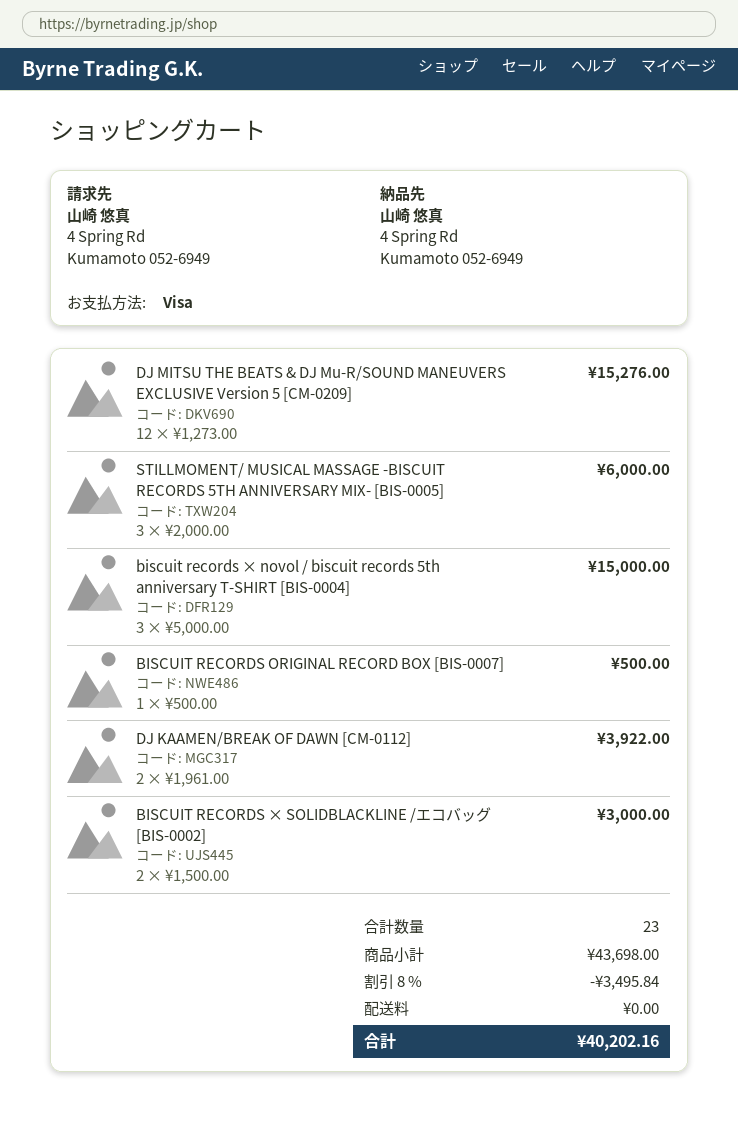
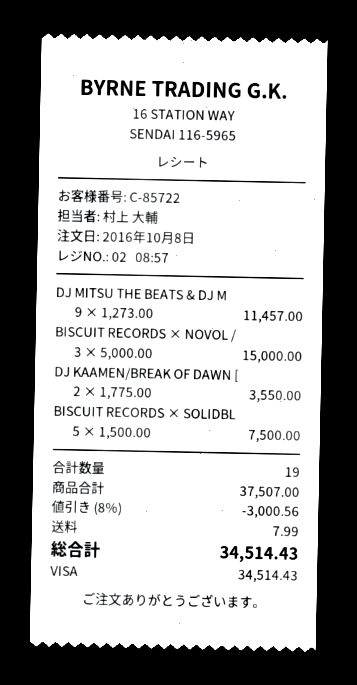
DJ MITSU THE BEATS & DJ Mu-R/SOUND MANEUVERS EXCLUSIVE Version 5 [CM-0209]: 12 x 1273.00 = 15276.00 -> 9 x 1273.00 = 11457.00
STILLMOMENT/ MUSICAL MASSAGE -BISCUIT RECORDS 5TH ANNIVERSARY MIX- [BIS-0005]: 3 x 2000.00 = 6000.00 -> none
BISCUIT RECORDS ORIGINAL RECORD BOX [BIS-0007]: 1 x 500.00 = 500.00 -> none
DJ KAAMEN/BREAK OF DAWN [CM-0112]: 2 x 1961.00 = 3922.00 -> 2 x 1775.00 = 3550.00
BISCUIT RECORDS × SOLIDBLACKLINE /エコバッグ [BIS-0002]: 2 x 1500.00 = 3000.00 -> 5 x 1500.00 = 7500.00
total quantity: 23 -> 19
subtotal: 43698.00 -> 37507.00
discount: 8% = 3495.84 -> 8% = 3000.56
shipping: 0.00 -> 7.99
total: 40202.16 -> 34514.43

